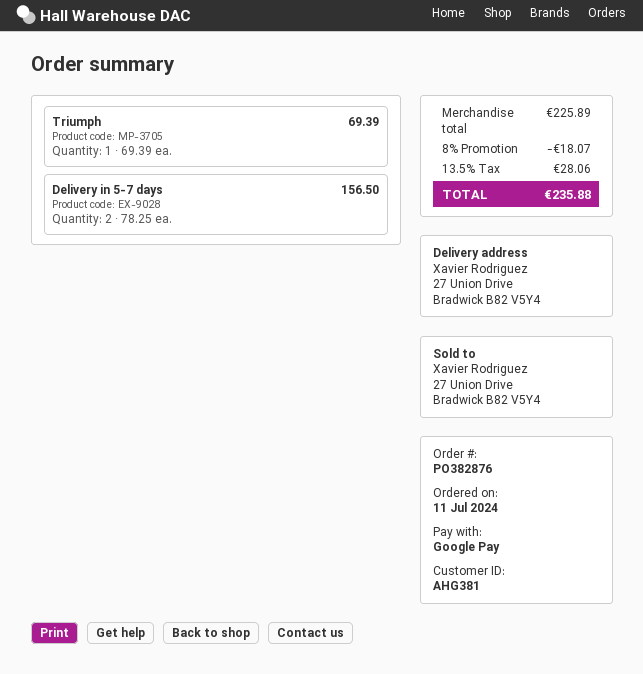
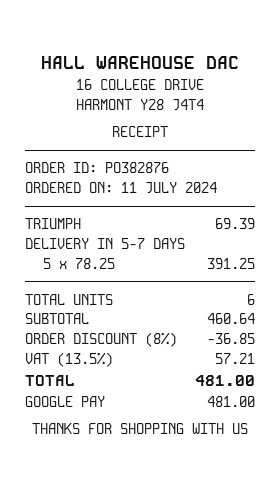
Delivery in 5-7 days: 2 x 78.25 = 156.50 -> 5 x 78.25 = 391.25
subtotal: 225.89 -> 460.64
discount: 8% = 18.07 -> 8% = 36.85
tax: 13.5% = 28.06 -> 13.5% = 57.21
total: 235.88 -> 481.00

